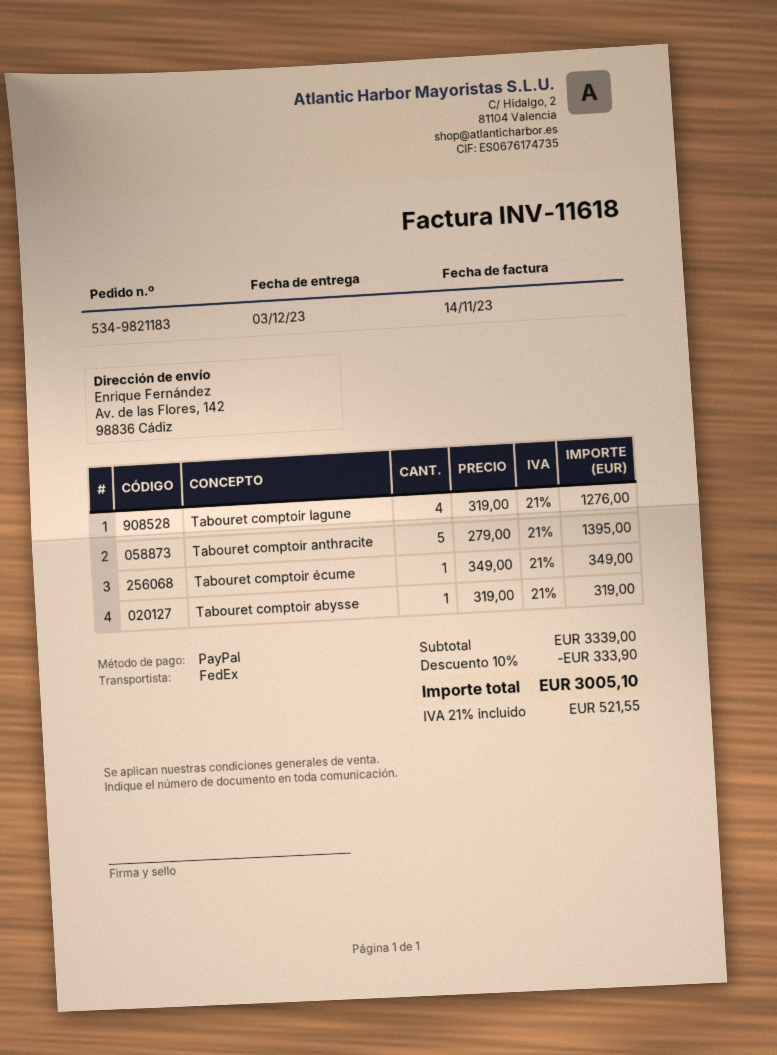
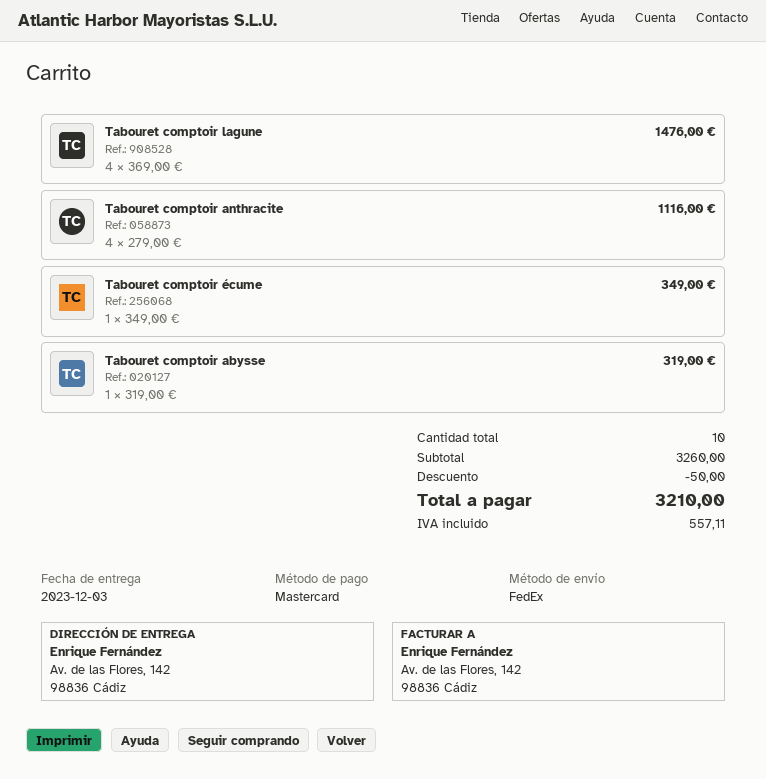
payment method: PayPal -> Mastercard
Tabouret comptoir lagune: 4 x 319.00 = 1276.00 -> 4 x 369.00 = 1476.00
Tabouret comptoir anthracite: 5 x 279.00 = 1395.00 -> 4 x 279.00 = 1116.00
subtotal: 3339.00 -> 3260.00
discount: 333.90 -> 50.00
tax: 521.55 -> 557.11
total: 3005.10 -> 3210.00

